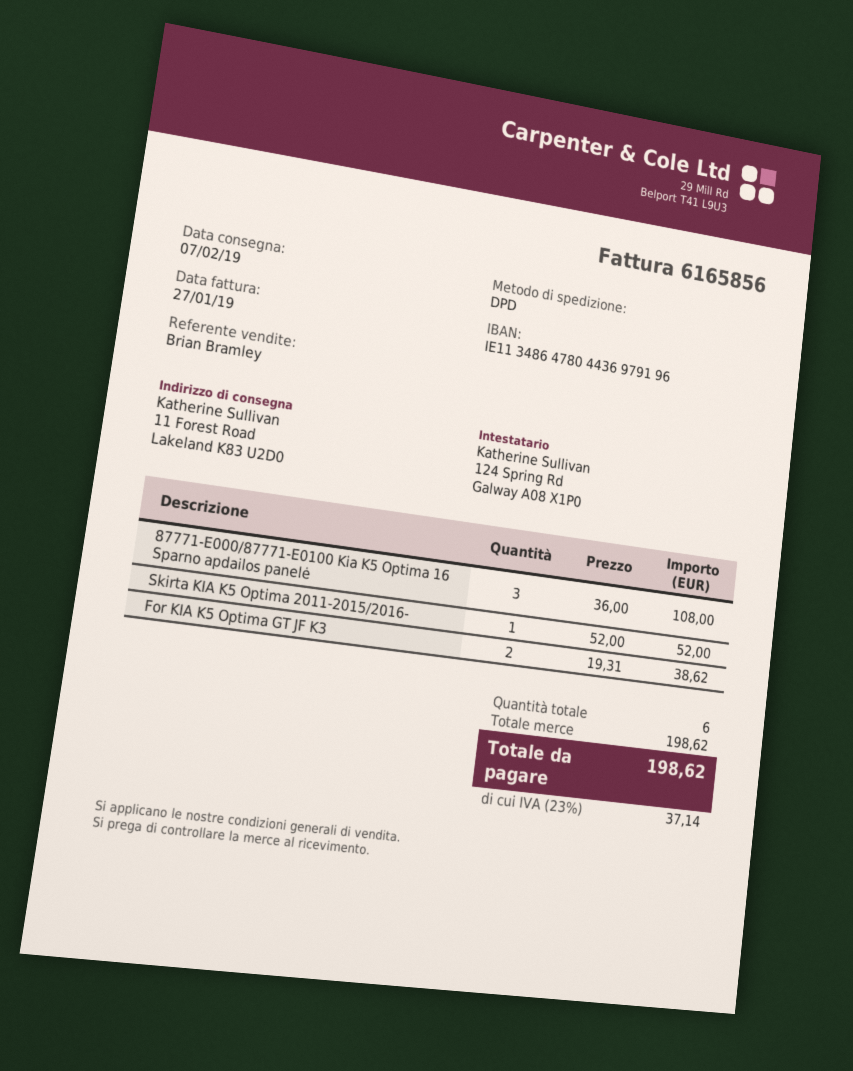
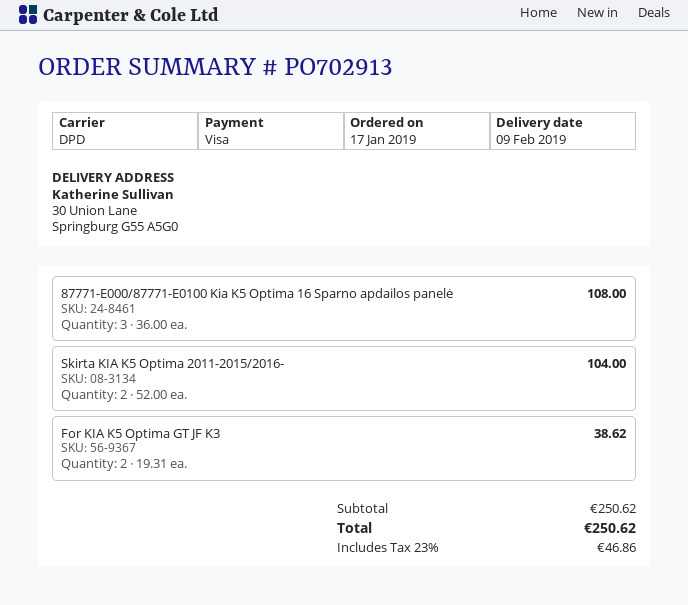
delivery date: 2019-02-07 -> 2019-02-09
ship to: 11 Forest Road, Lakeland K83 U2D0 -> 30 Union Lane, Springburg G55 A5G0
Skirta KIA K5 Optima 2011-2015/2016-: 1 x 52.00 = 52.00 -> 2 x 52.00 = 104.00
subtotal: 198.62 -> 250.62
tax: 23% = 37.14 -> 23% = 46.86
total: 198.62 -> 250.62

